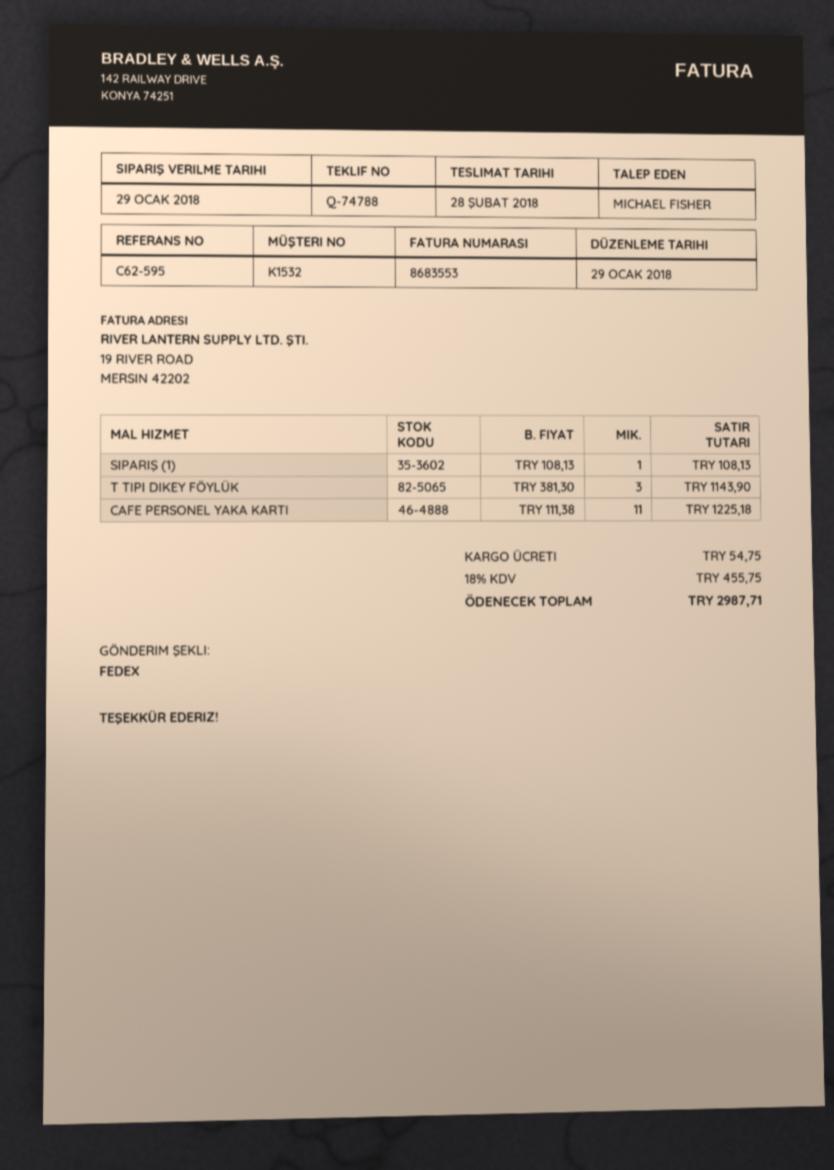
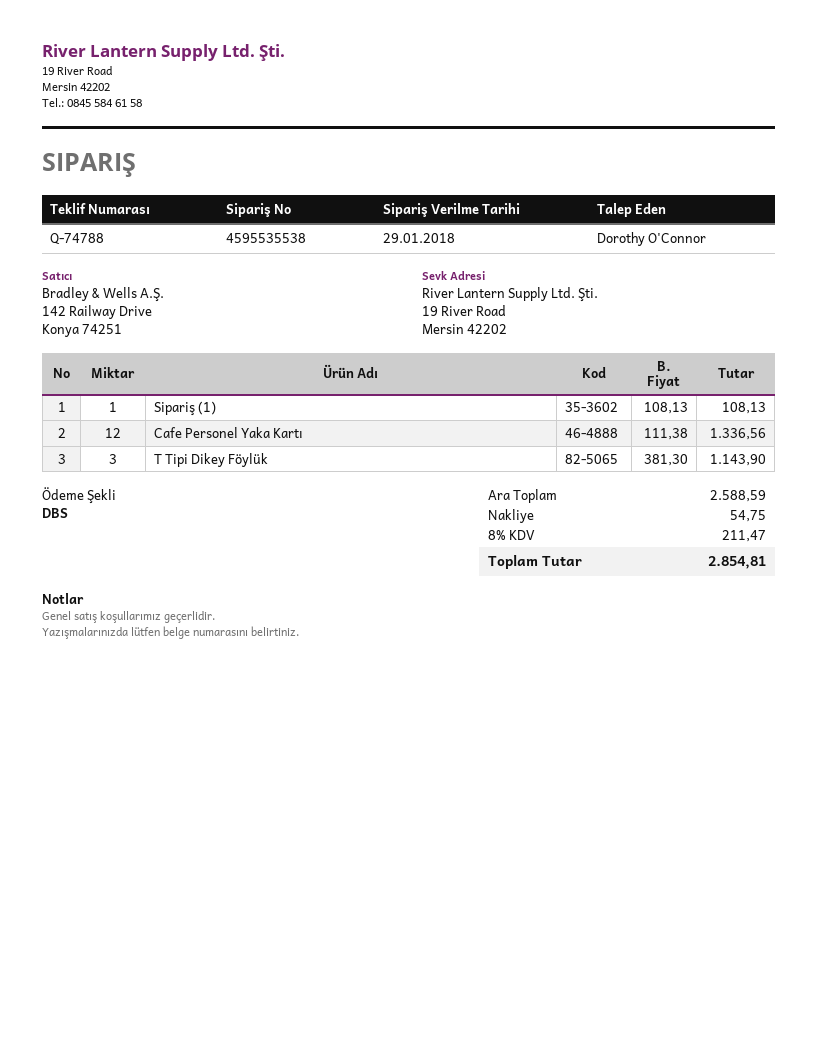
ordered by: MICHAEL FISHER -> Dorothy O'Connor
CAFE PERSONEL YAKA KARTI: 11 x 111.38 = 1225.18 -> 12 x 111.38 = 1336.56
tax: 18% = 455.75 -> 8% = 211.47
total: 2987.71 -> 2854.81

